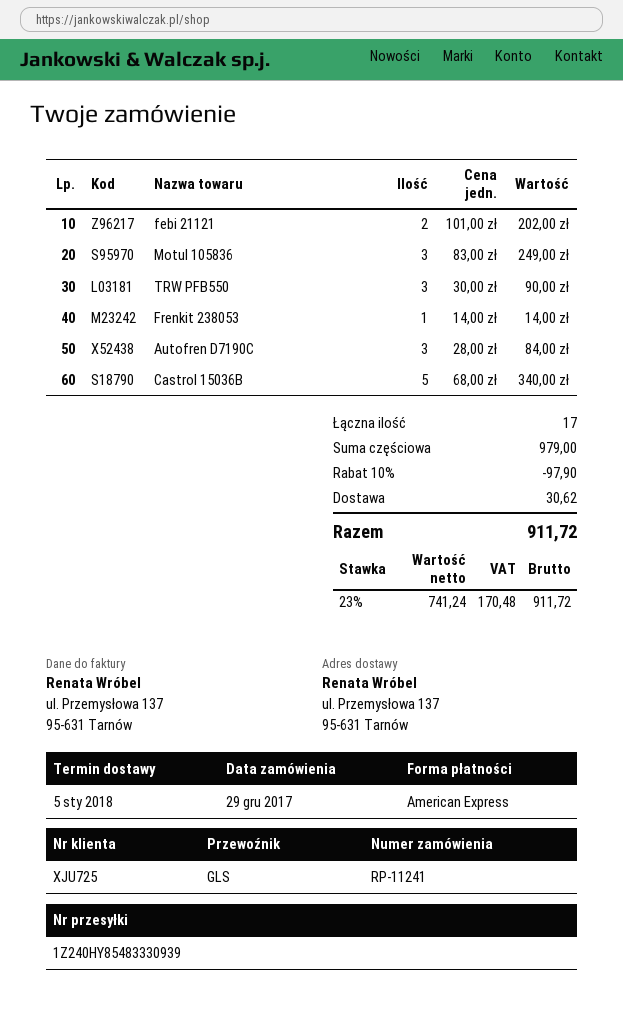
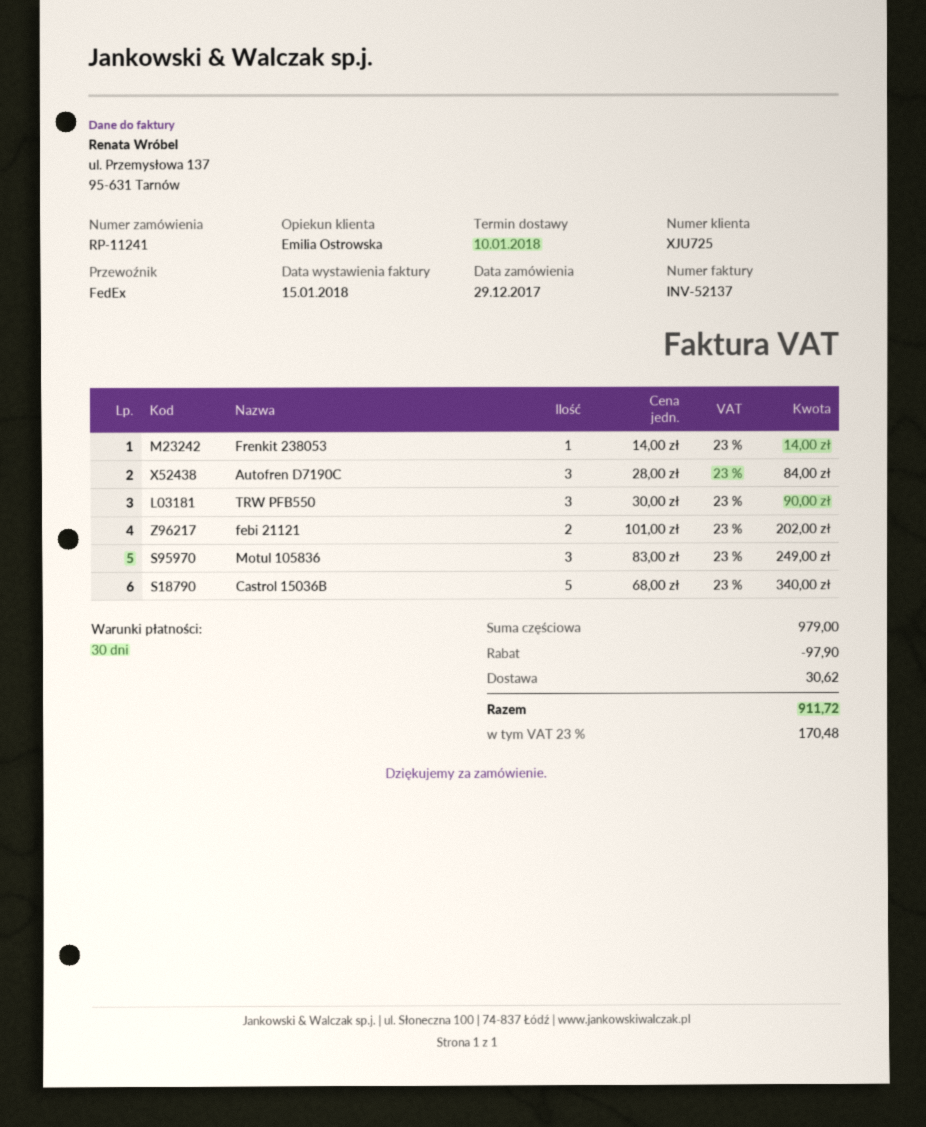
delivery date: 2018-01-05 -> 2018-01-10
shipping method: GLS -> FedEx

